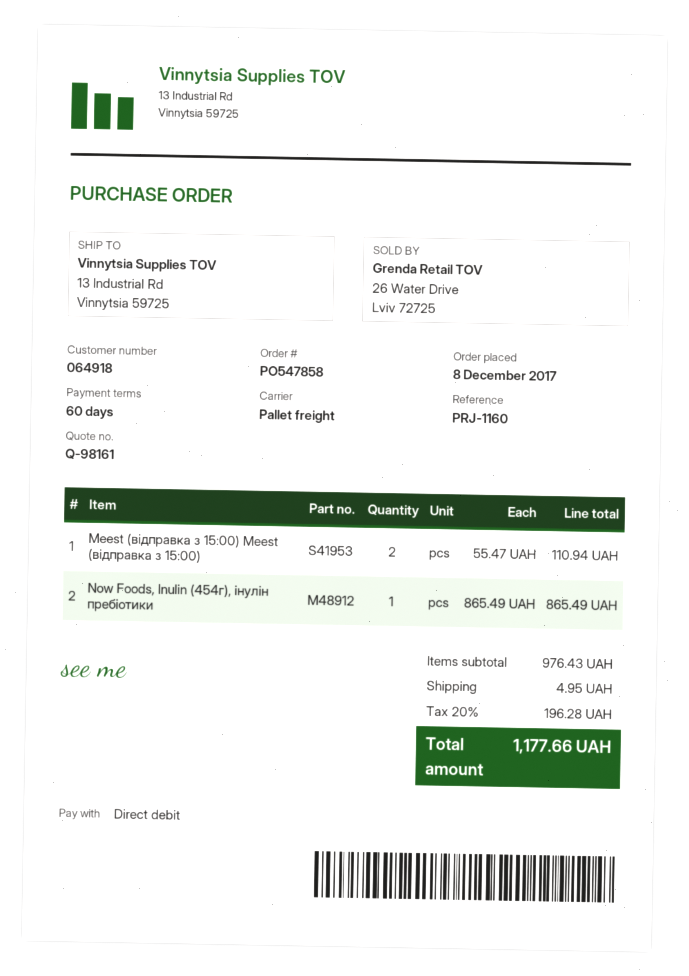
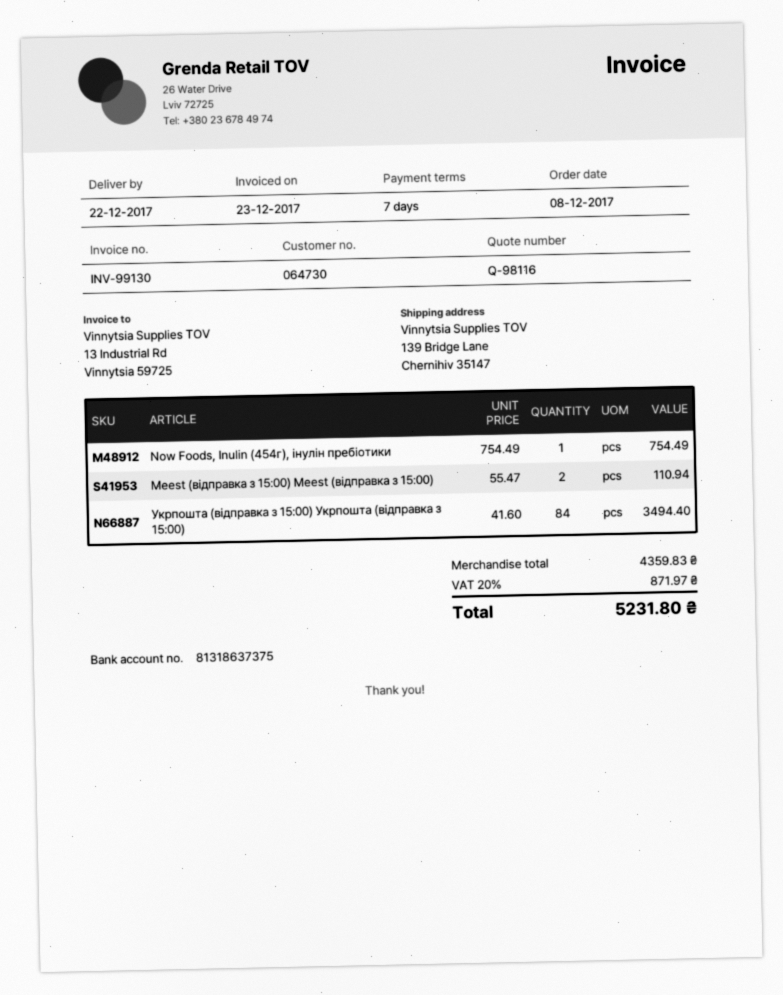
quote number: Q-98161 -> Q-98116
payment terms: 60 days -> 7 days
customer number: 064918 -> 064730
ship to: 13 Industrial Rd, Vinnytsia 59725 -> 139 Bridge Lane, Chernihiv 35147
Now Foods, Inulin (454г), інулін пребіотики: 1 x 865.49 = 865.49 -> 1 x 754.49 = 754.49
Укрпошта (відправка з 15:00) Укрпошта (відправка з 15:00): none -> 84 x 41.60 = 3494.40
subtotal: 976.43 -> 4359.83
shipping: 4.95 -> none
tax: 20% = 196.28 -> 20% = 871.97
total: 1177.66 -> 5231.80

